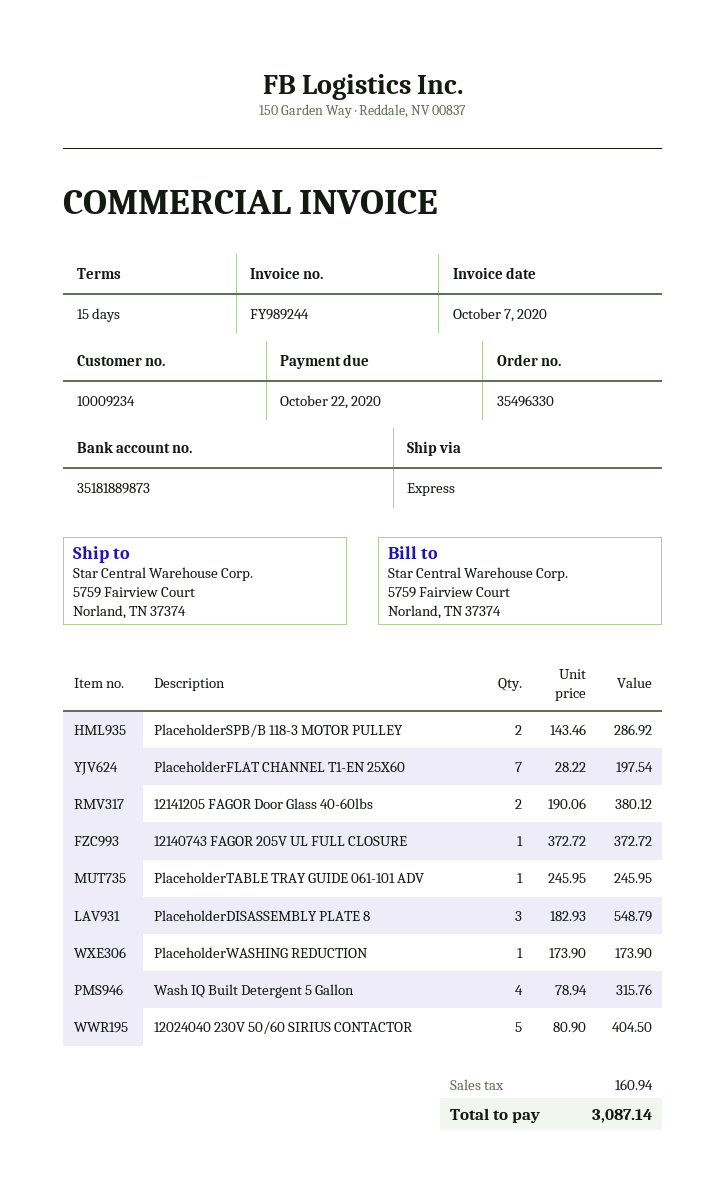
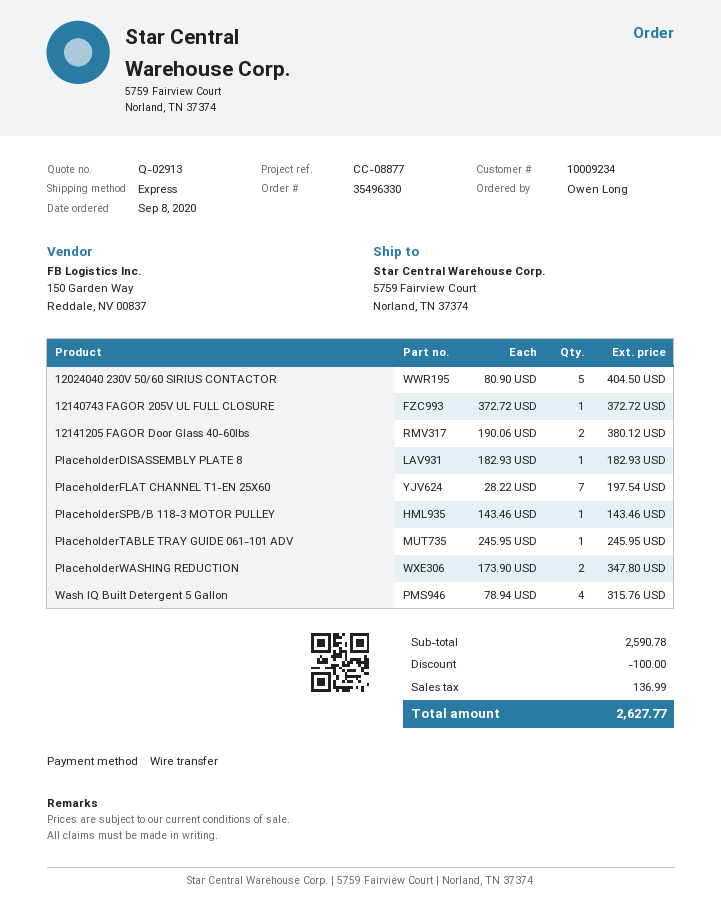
PlaceholderSPB/B 118-3 MOTOR PULLEY: 2 x 143.46 = 286.92 -> 1 x 143.46 = 143.46
PlaceholderDISASSEMBLY PLATE 8: 3 x 182.93 = 548.79 -> 1 x 182.93 = 182.93
PlaceholderWASHING REDUCTION: 1 x 173.90 = 173.90 -> 2 x 173.90 = 347.80
discount: none -> 100.00
tax: 160.94 -> 136.99
total: 3087.14 -> 2627.77

